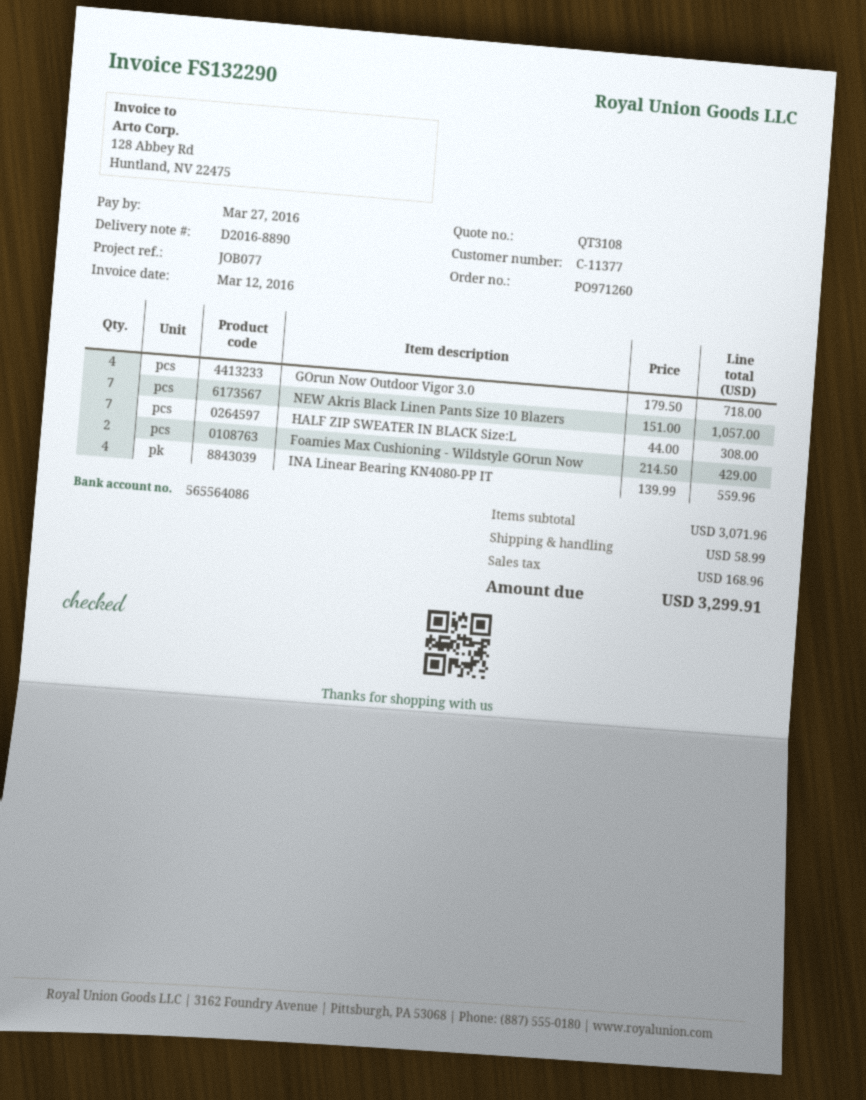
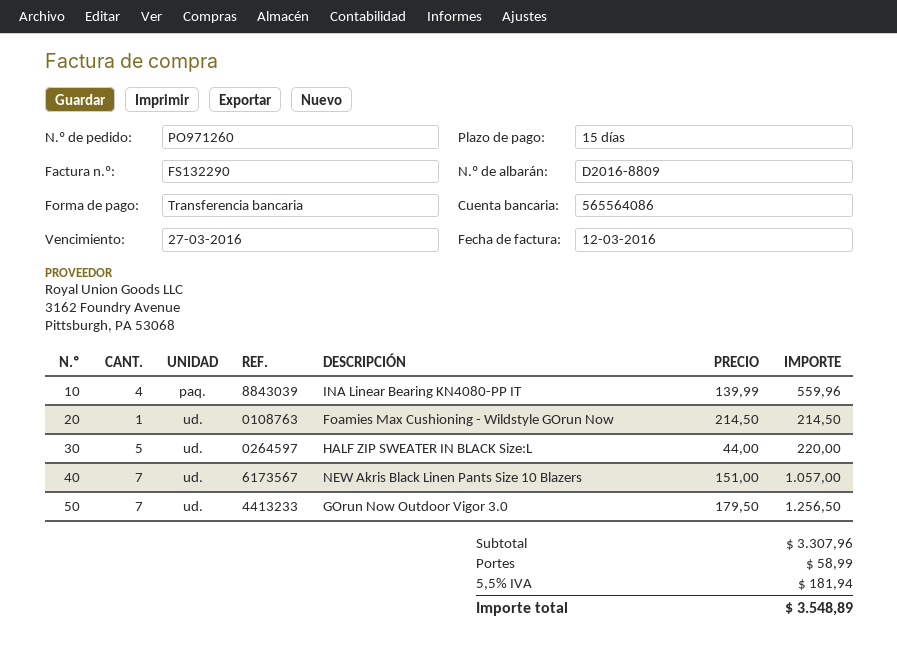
delivery note number: D2016-8890 -> D2016-8809
GOrun Now Outdoor Vigor 3.0: 4 x 179.50 = 718.00 -> 7 x 179.50 = 1256.50
HALF ZIP SWEATER IN BLACK Size:L: 7 x 44.00 = 308.00 -> 5 x 44.00 = 220.00
Foamies Max Cushioning - Wildstyle GOrun Now: 2 x 214.50 = 429.00 -> 1 x 214.50 = 214.50
subtotal: 3071.96 -> 3307.96
tax: 168.96 -> 181.94
total: 3299.91 -> 3548.89

